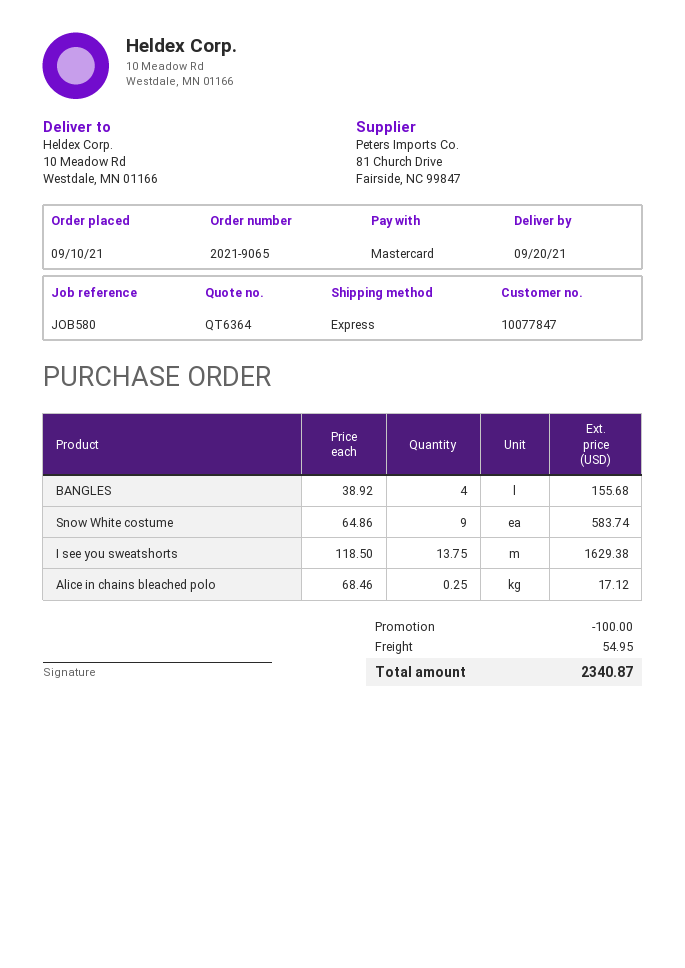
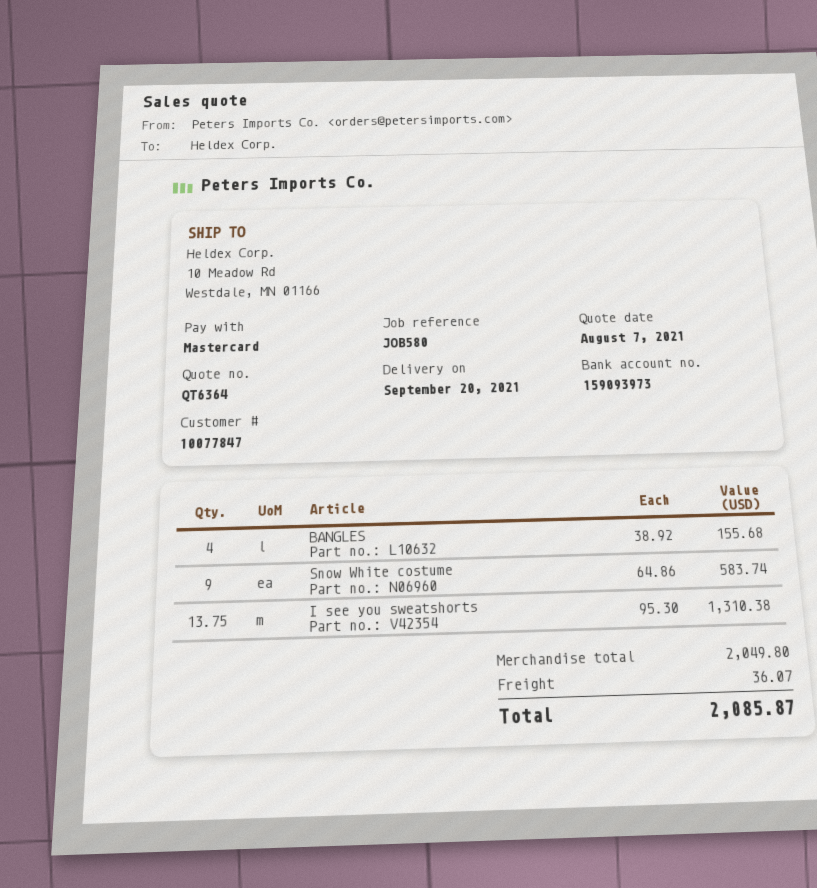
I see you sweatshorts: 13.75 x 118.50 = 1629.38 -> 13.75 x 95.30 = 1310.38
Alice in chains bleached polo: 0.25 x 68.46 = 17.12 -> none
discount: 100.00 -> none
shipping: 54.95 -> 36.07
total: 2340.87 -> 2085.87

